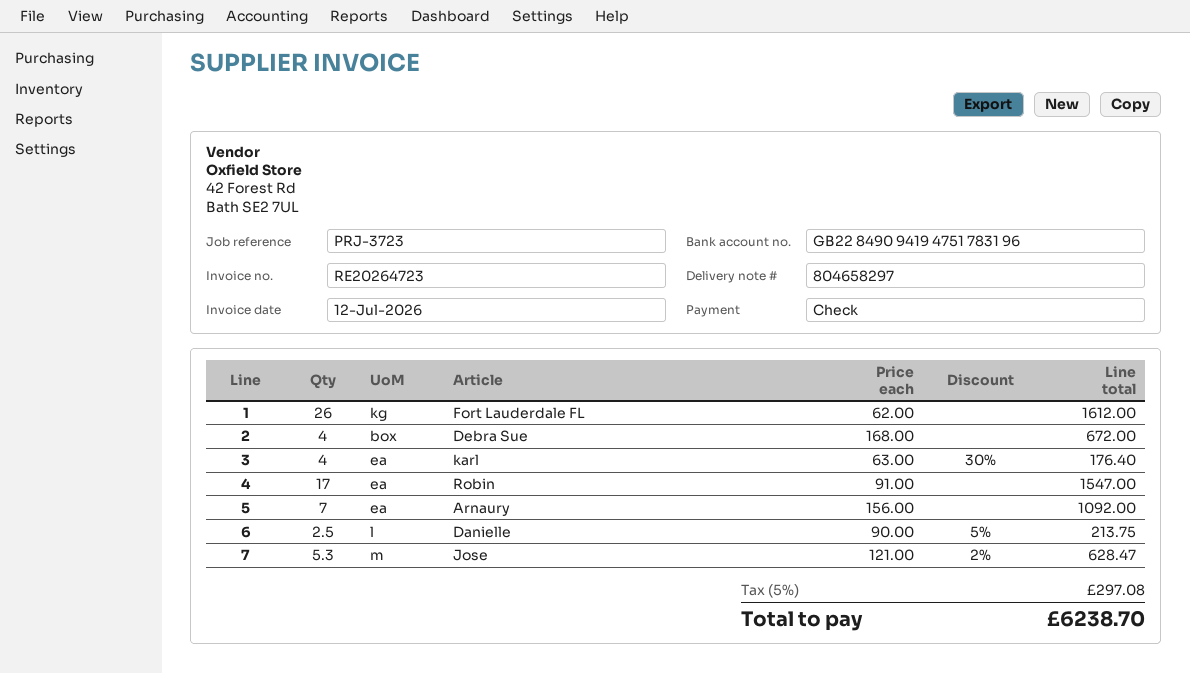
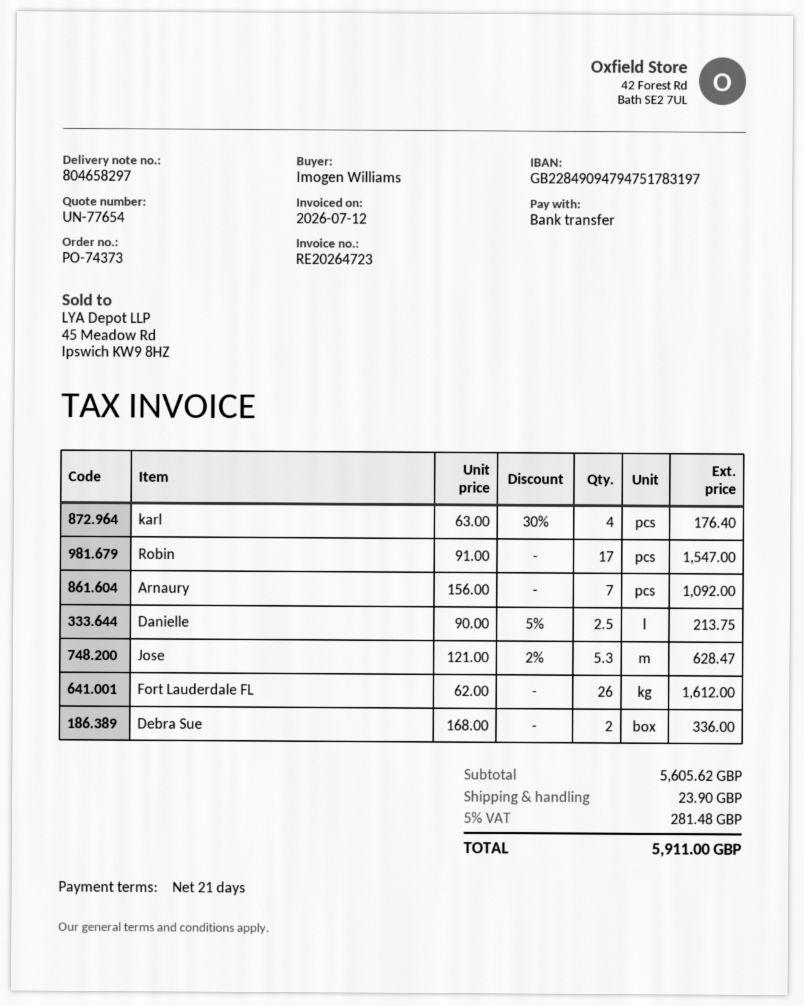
payment method: cheque -> bank transfer
bank account: GB22849094194751783196 -> GB22849094794751783197
Debra Sue: 4 x 168.00 = 672.00 -> 2 x 168.00 = 336.00
shipping: none -> 23.90
tax: 5% = 297.08 -> 5% = 281.48
total: 6238.70 -> 5911.00

